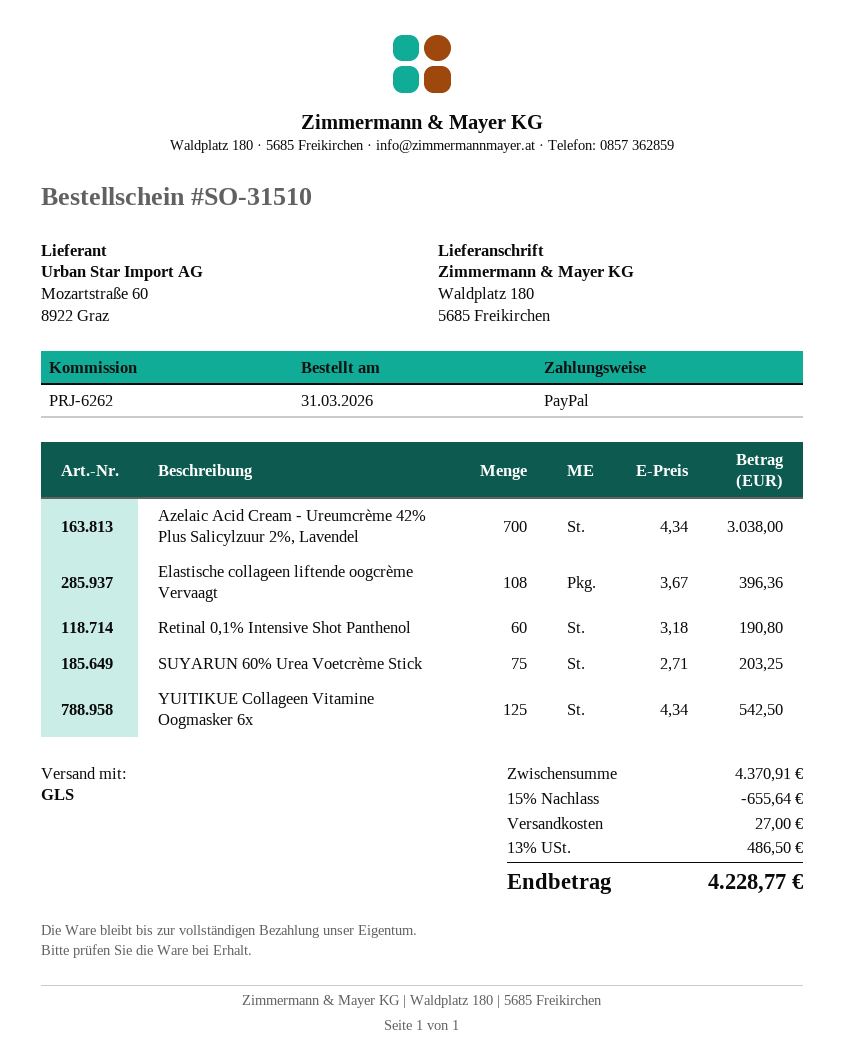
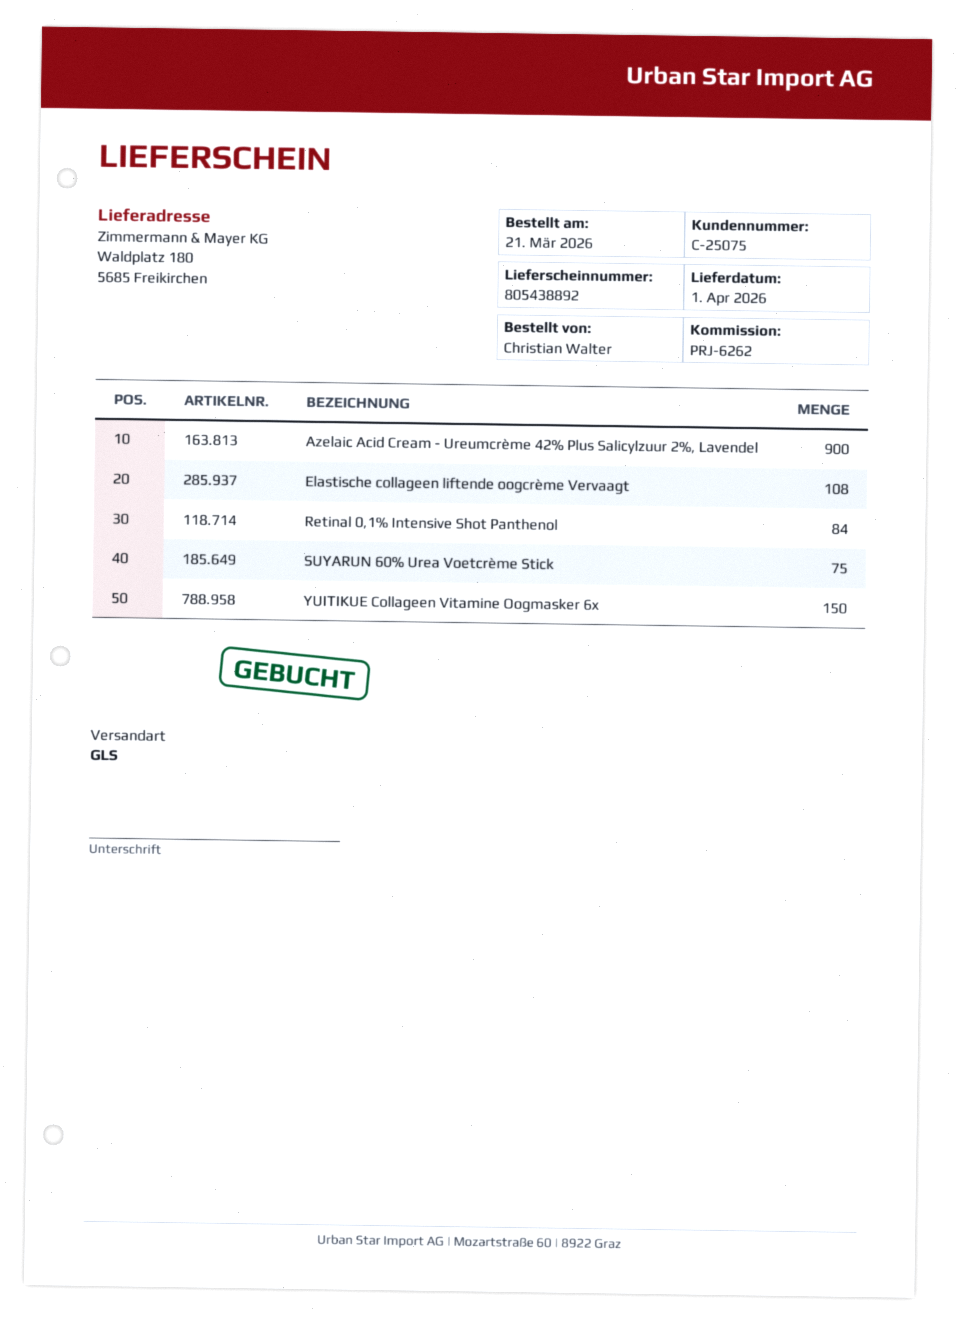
order date: 2026-03-31 -> 2026-03-21
Azelaic Acid Cream - Ureumcrème 42% Plus Salicylzuur 2%, Lavendel: 700 -> 900
Retinal 0,1% Intensive Shot Panthenol: 60 -> 84
YUITIKUE Collageen Vitamine Oogmasker 6x: 125 -> 150

